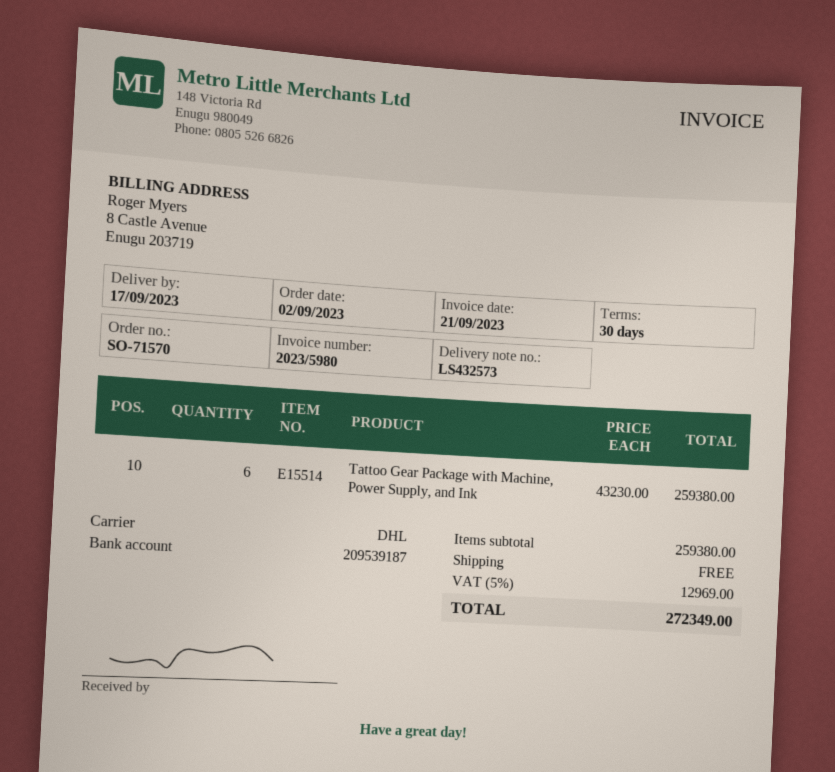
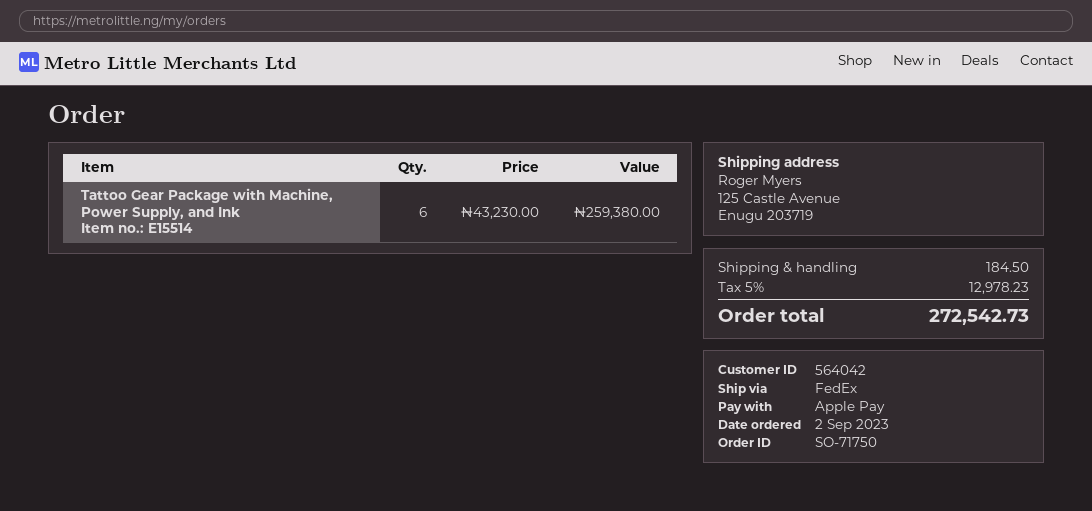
order number: SO-71570 -> SO-71750
shipping method: DHL -> FedEx
shipping: 0.00 -> 184.50
tax: 5% = 12969.00 -> 5% = 12978.23
total: 272349.00 -> 272542.73

